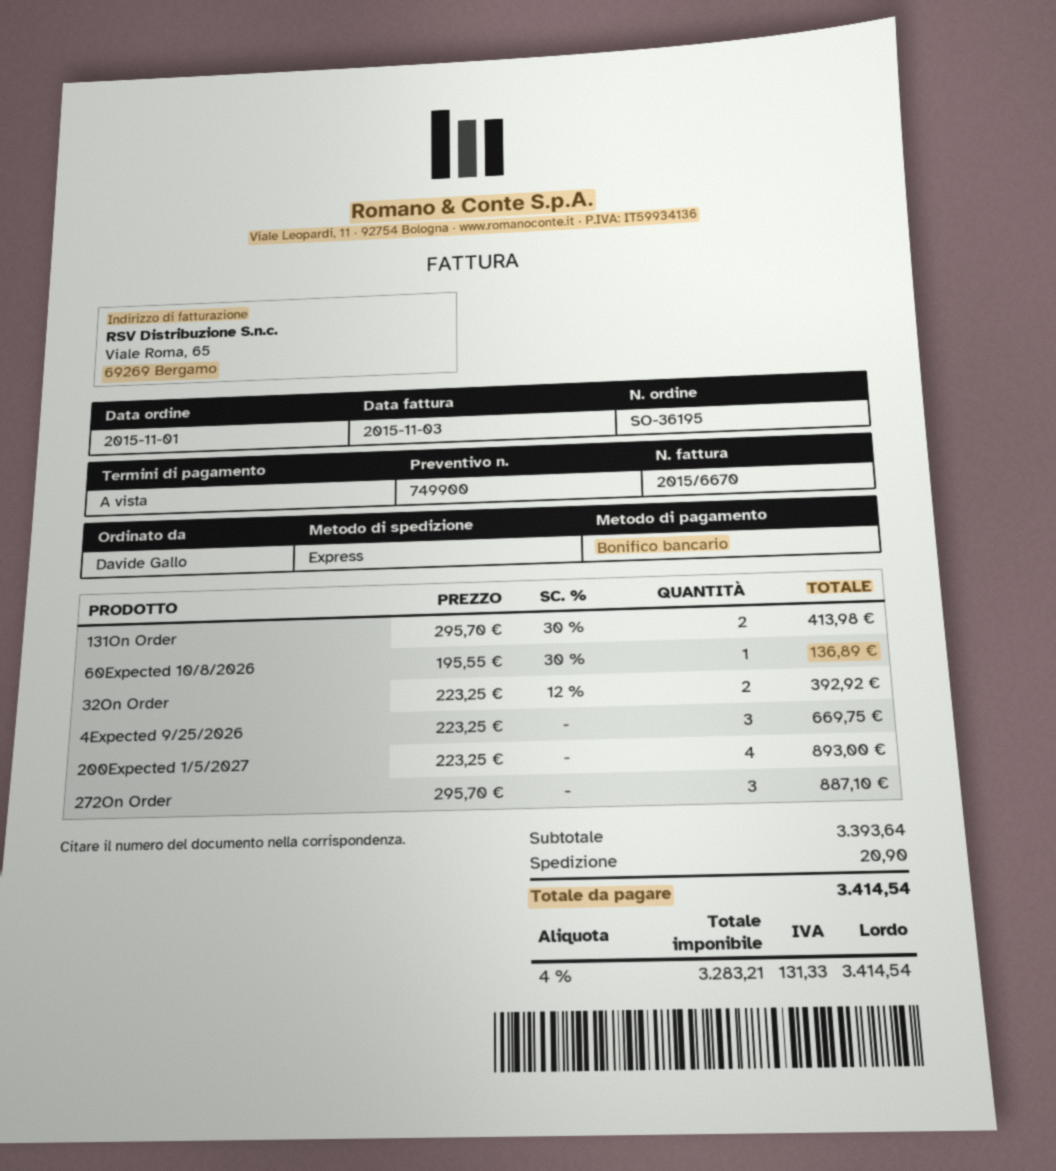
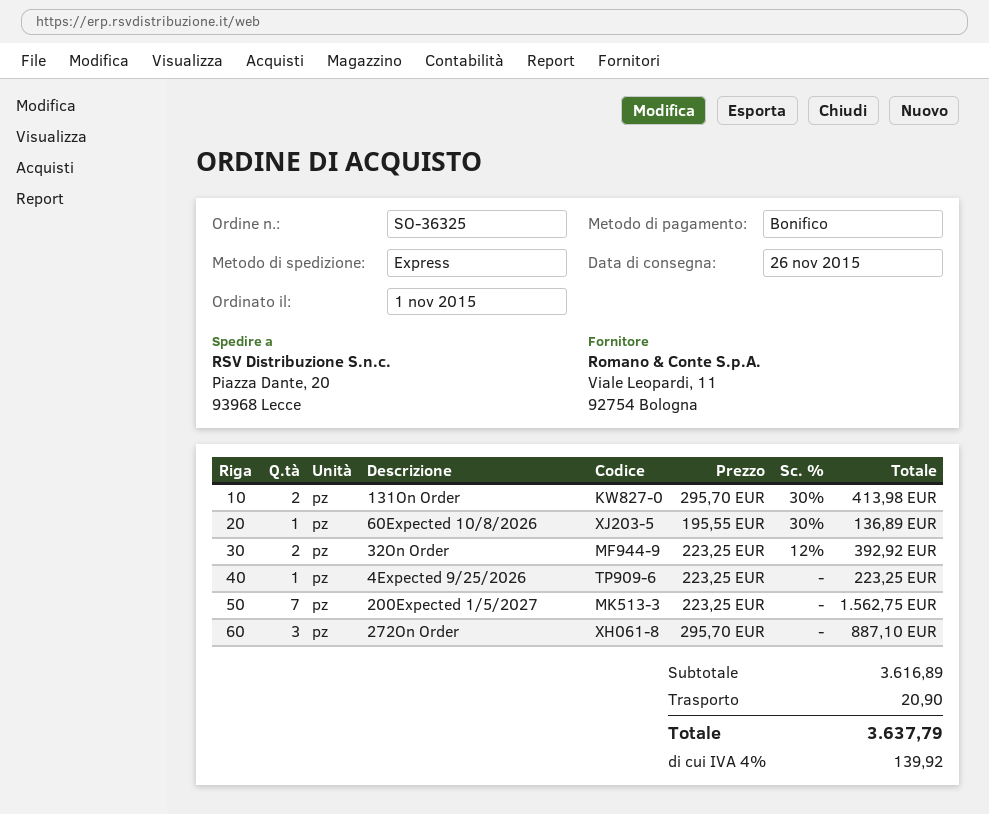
order number: SO-36195 -> SO-36325
4Expected 9/25/2026: 3 x 223.25 = 669.75 -> 1 x 223.25 = 223.25
200Expected 1/5/2027: 4 x 223.25 = 893.00 -> 7 x 223.25 = 1562.75
subtotal: 3393.64 -> 3616.89
tax: 4% = 131.33 -> 4% = 139.92
total: 3414.54 -> 3637.79

